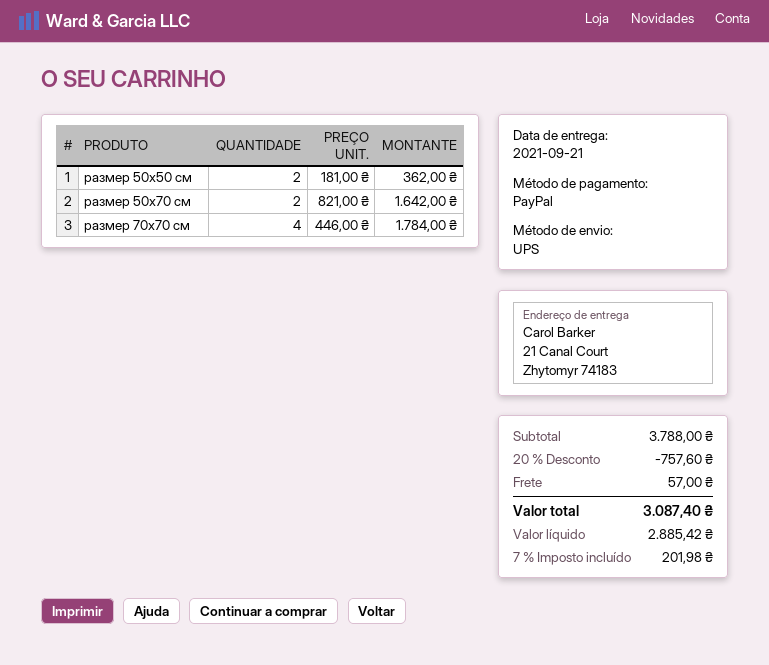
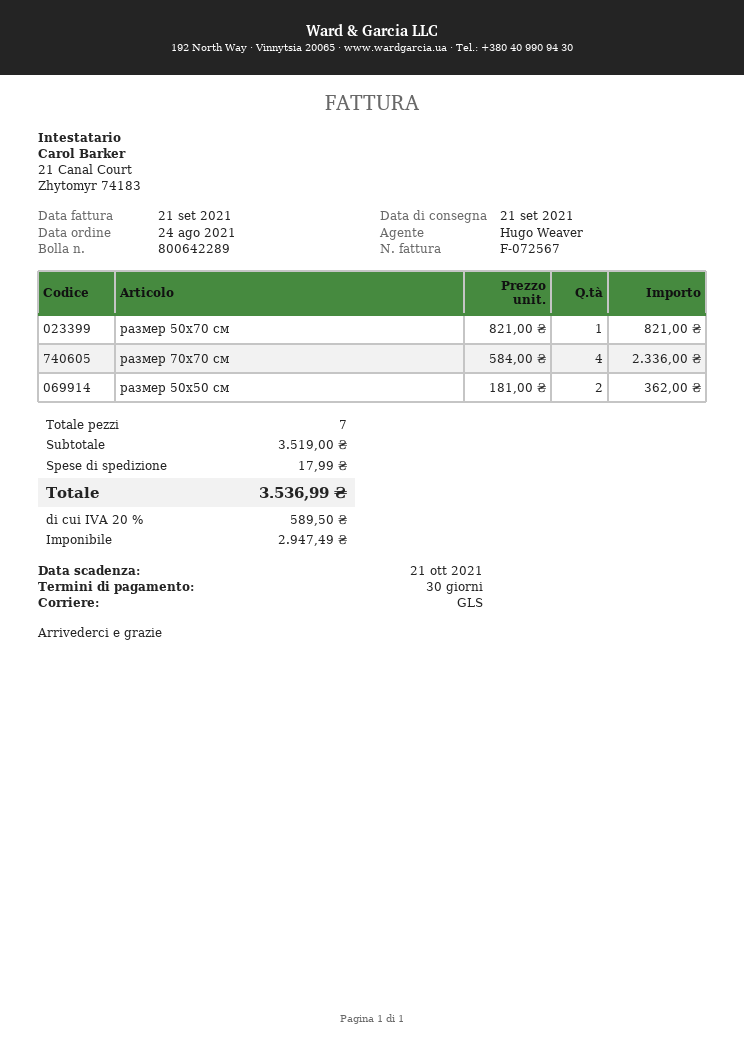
shipping method: UPS -> GLS
размер 50х70 см: 2 x 821.00 = 1642.00 -> 1 x 821.00 = 821.00
размер 70х70 см: 4 x 446.00 = 1784.00 -> 4 x 584.00 = 2336.00
subtotal: 3788.00 -> 3519.00
discount: 20% = 757.60 -> none
shipping: 57.00 -> 17.99
net: 2885.42 -> 2947.49
tax: 7% = 201.98 -> 20% = 589.50
total: 3087.40 -> 3536.99

